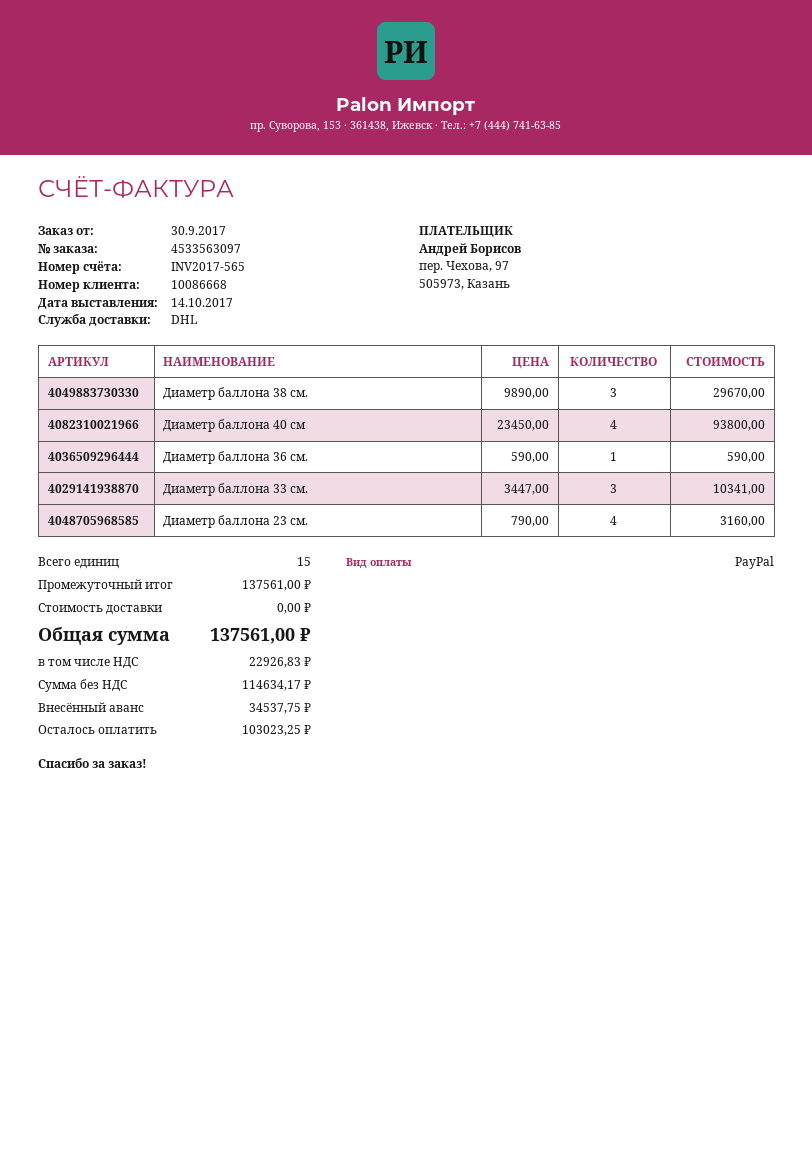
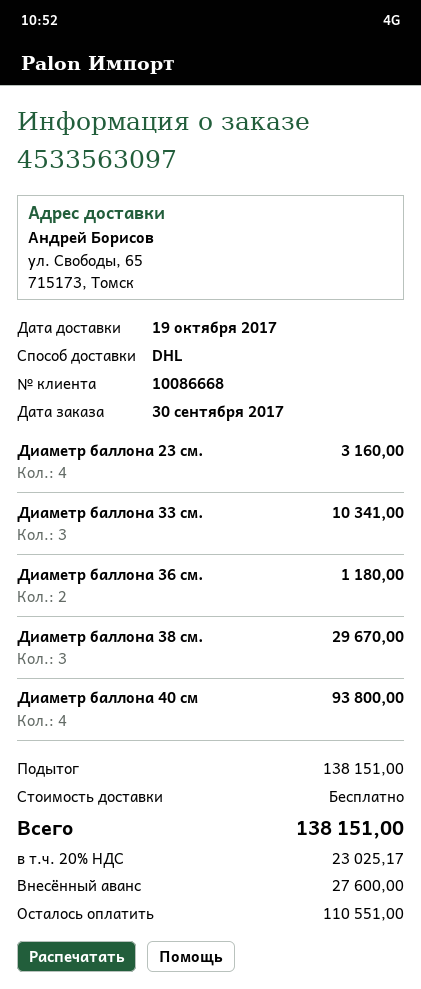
Диаметр баллона 36 см.: 1 for 590.00 -> 2 for 1180.00
subtotal: 137561.00 -> 138151.00
tax: 22926.83 -> 23025.17
total: 137561.00 -> 138151.00
deposit: 34537.75 -> 27600.00
balance: 103023.25 -> 110551.00

